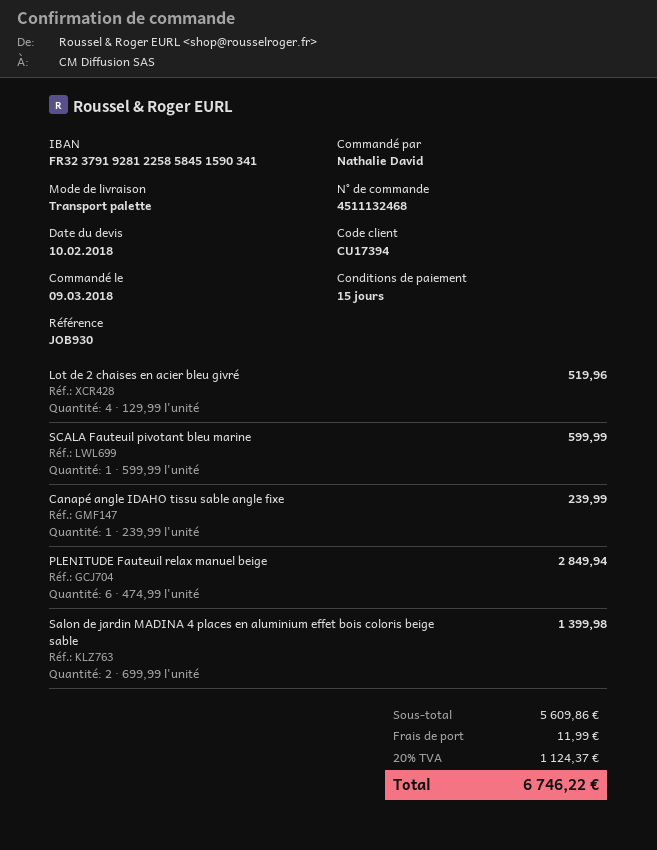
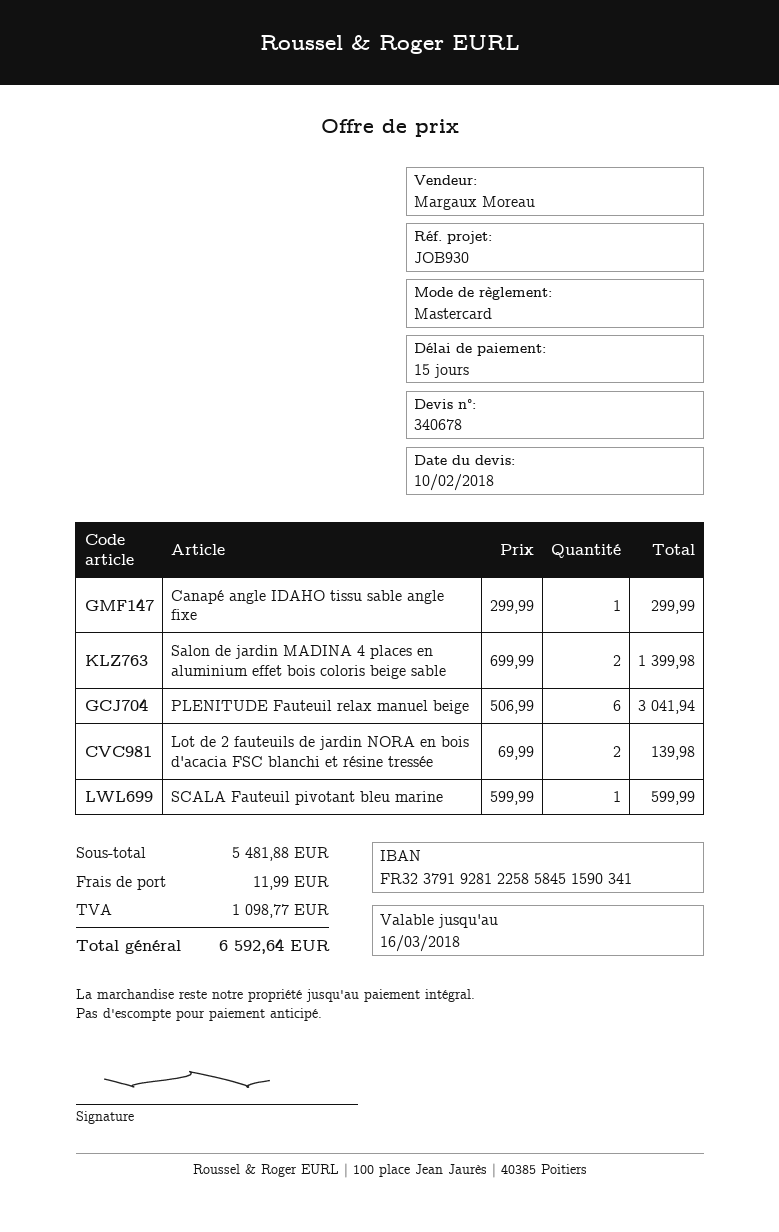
Lot de 2 chaises en acier bleu givré: 4 x 129.99 = 519.96 -> none
Canapé angle IDAHO tissu sable angle fixe: 1 x 239.99 = 239.99 -> 1 x 299.99 = 299.99
PLENITUDE Fauteuil relax manuel beige: 6 x 474.99 = 2849.94 -> 6 x 506.99 = 3041.94
Lot de 2 fauteuils de jardin NORA en bois d'acacia FSC blanchi et résine tressée: none -> 2 x 69.99 = 139.98
subtotal: 5609.86 -> 5481.88
tax: 1124.37 -> 1098.77
total: 6746.22 -> 6592.64

